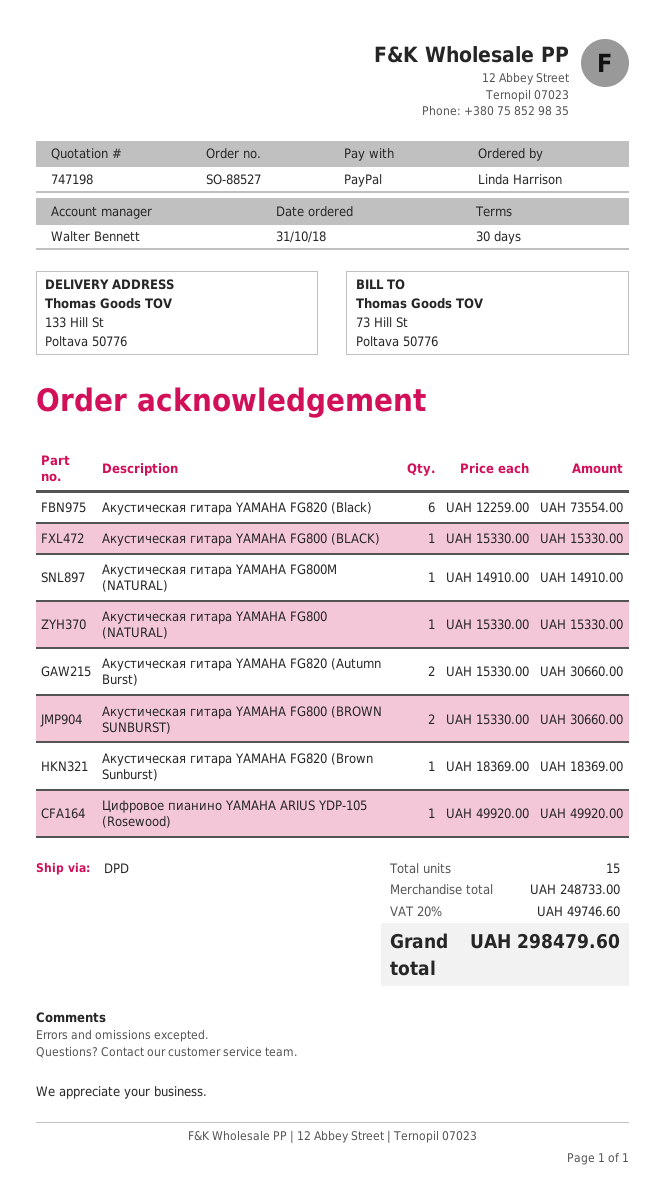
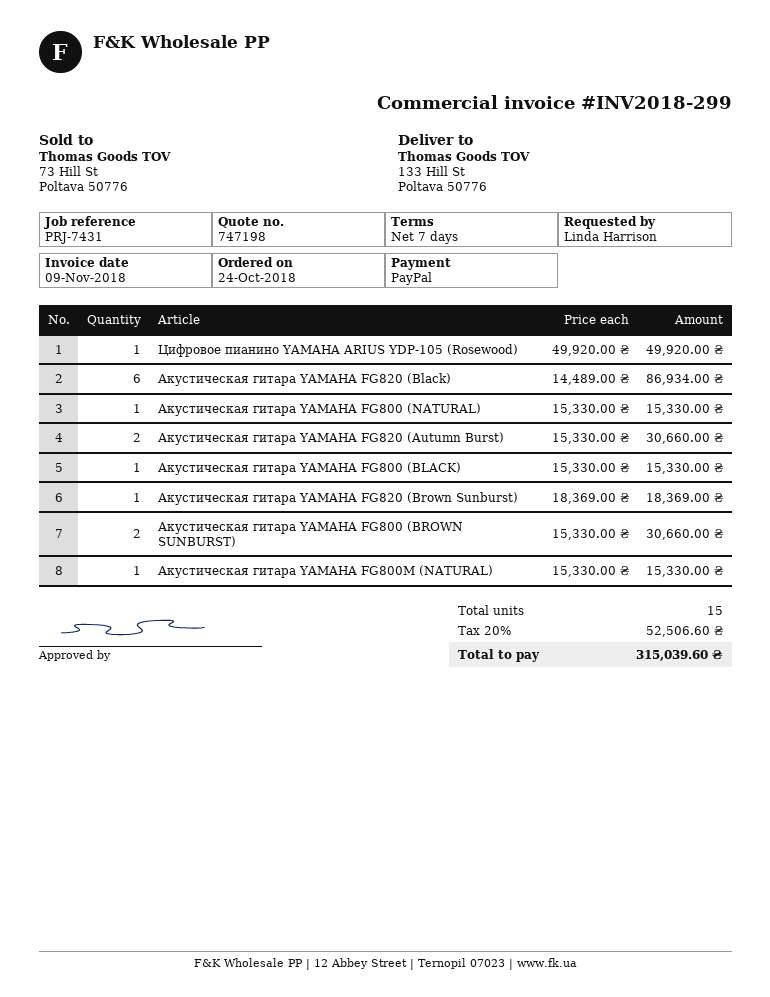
order date: 2018-10-31 -> 2018-10-24
payment terms: 30 days -> 7 days
Акустическая гитара YAMAHA FG820 (Black): 6 x 12259.00 = 73554.00 -> 6 x 14489.00 = 86934.00
Акустическая гитара YAMAHA FG800M (NATURAL): 1 x 14910.00 = 14910.00 -> 1 x 15330.00 = 15330.00
tax: 20% = 49746.60 -> 20% = 52506.60
total: 298479.60 -> 315039.60

